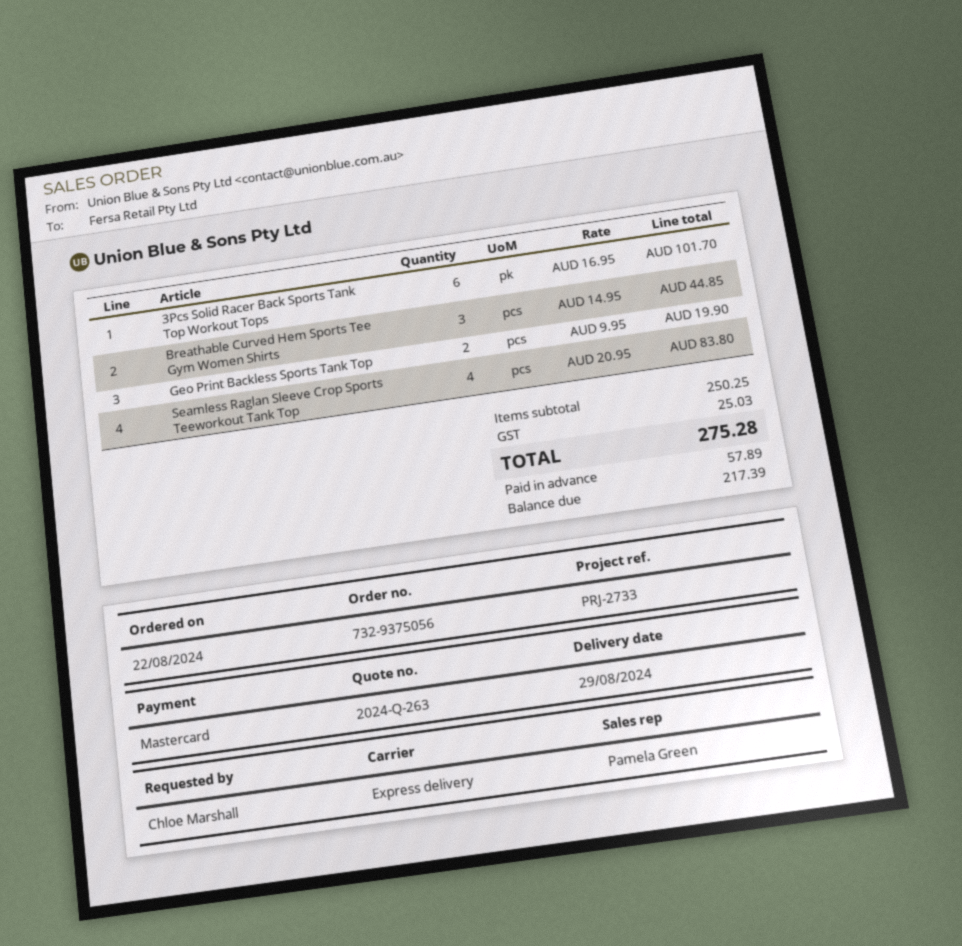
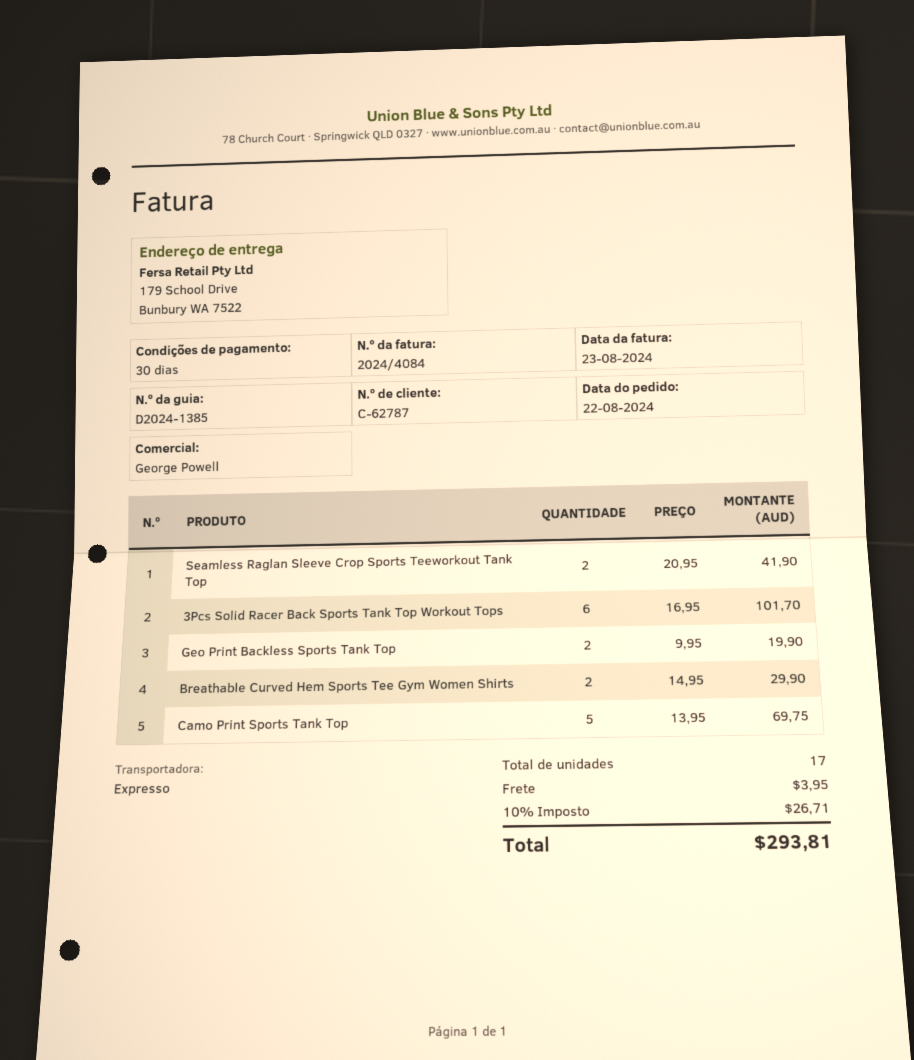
sales rep: Pamela Green -> George Powell
Breathable Curved Hem Sports Tee Gym Women Shirts: 3 x 14.95 = 44.85 -> 2 x 14.95 = 29.90
Seamless Raglan Sleeve Crop Sports Teeworkout Tank Top: 4 x 20.95 = 83.80 -> 2 x 20.95 = 41.90
Camo Print Sports Tank Top: none -> 5 x 13.95 = 69.75
shipping: none -> 3.95
tax: 25.03 -> 26.71
total: 275.28 -> 293.81

